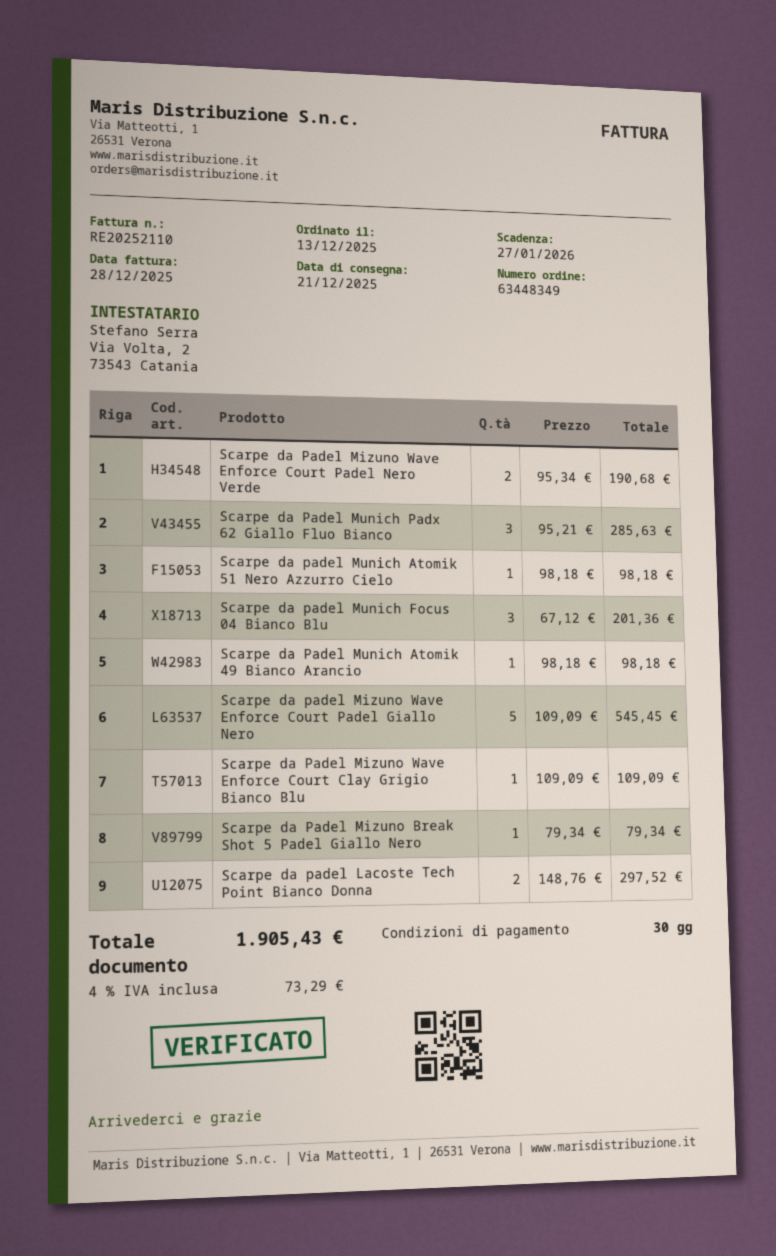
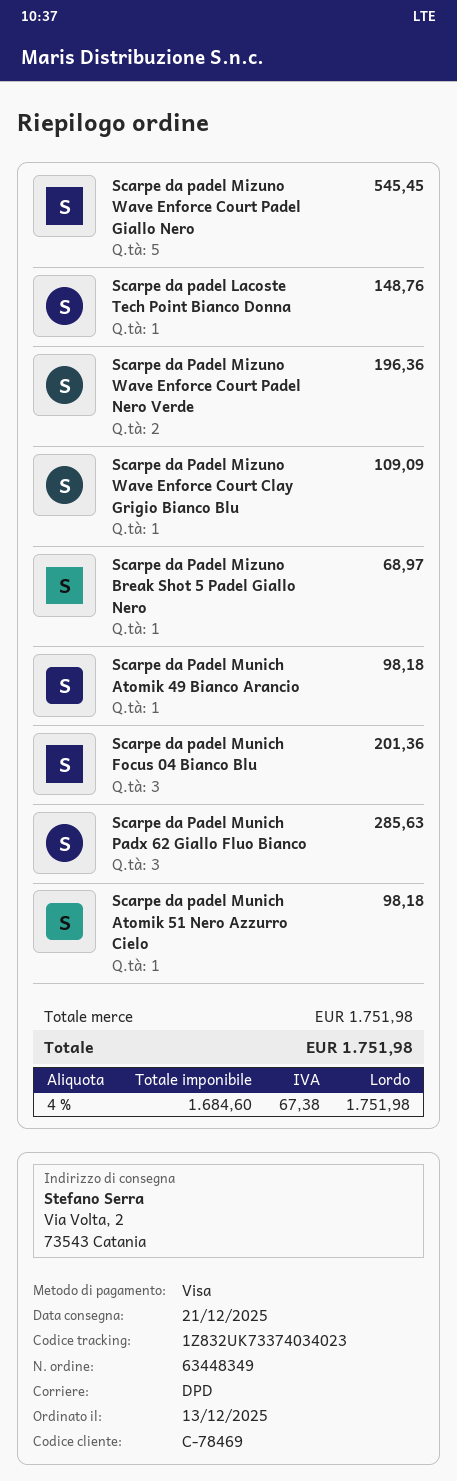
Scarpe da Padel Mizuno Wave Enforce Court Padel Nero Verde: 2 for 190.68 -> 2 for 196.36
Scarpe da Padel Mizuno Break Shot 5 Padel Giallo Nero: 1 for 79.34 -> 1 for 68.97
Scarpe da padel Lacoste Tech Point Bianco Donna: 2 for 297.52 -> 1 for 148.76
tax: 4% = 73.29 -> 4% = 67.38
total: 1905.43 -> 1751.98

